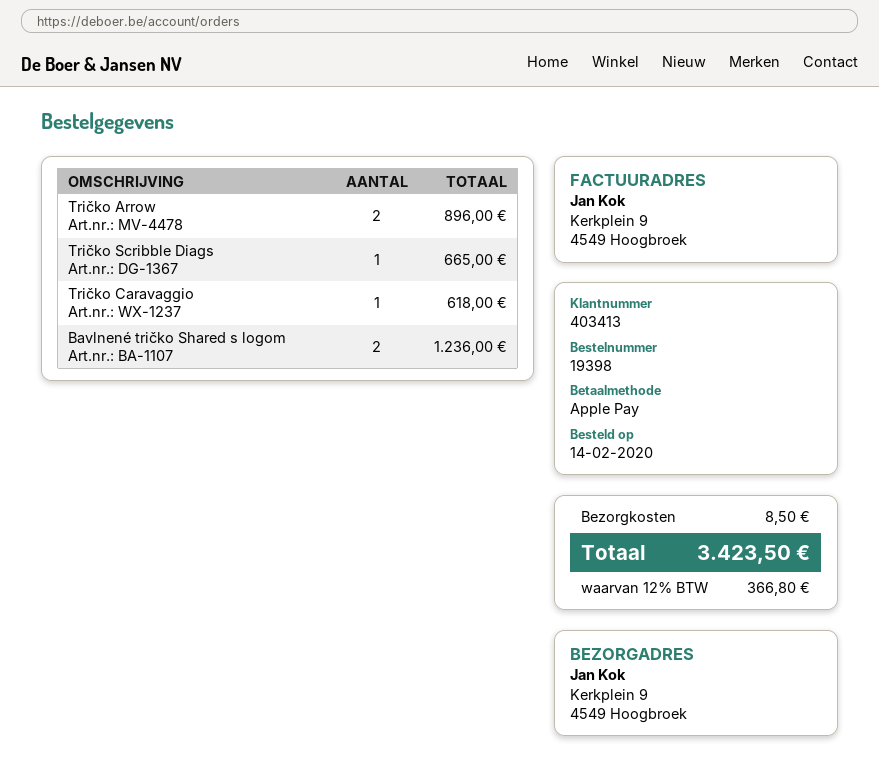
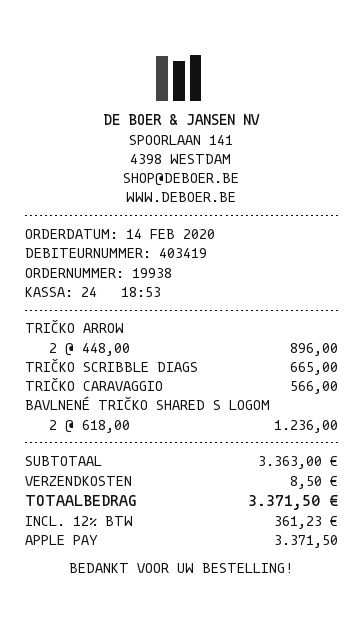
order number: 19398 -> 19938
customer number: 403413 -> 403419
Tričko Caravaggio: 1 for 618.00 -> 1 for 566.00
tax: 12% = 366.80 -> 12% = 361.23
total: 3423.50 -> 3371.50

